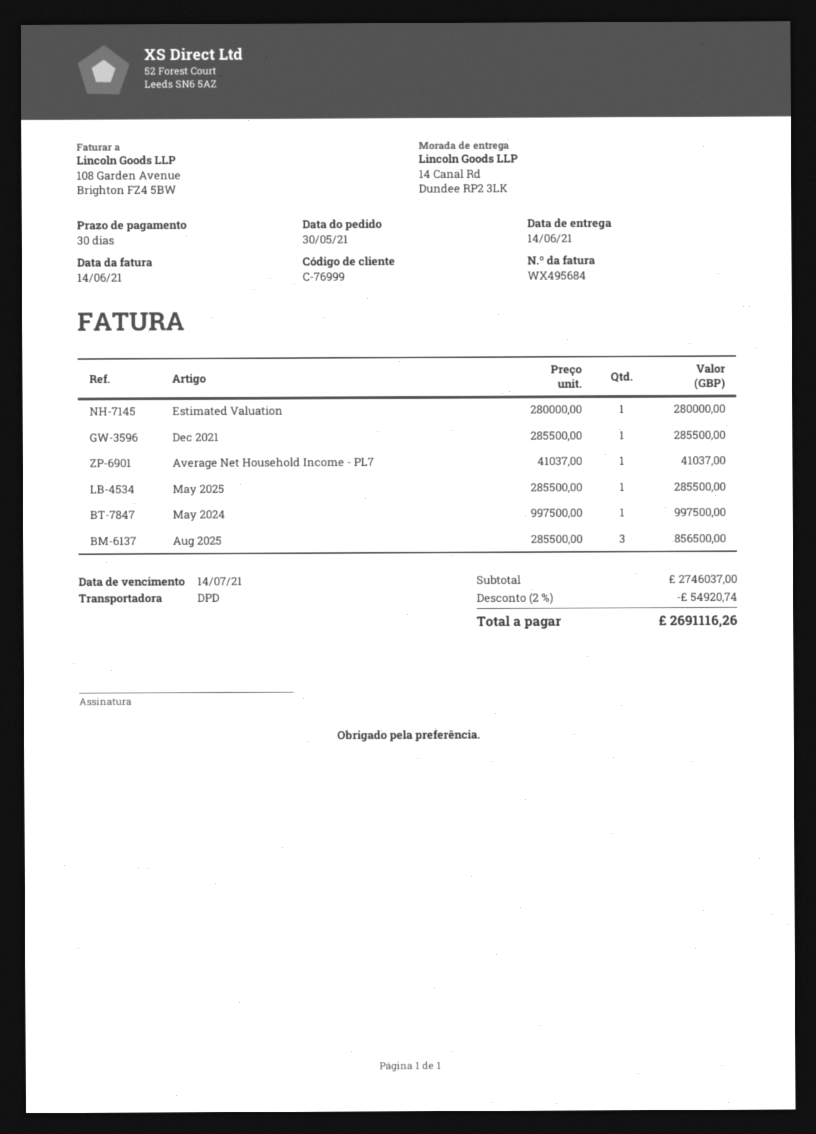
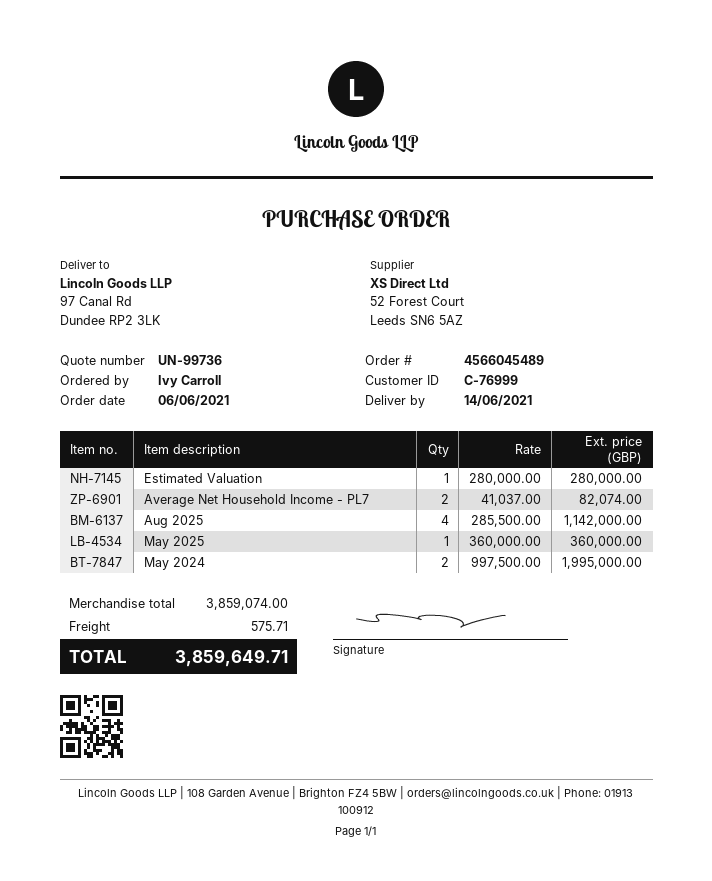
order date: 2021-05-30 -> 2021-06-06
ship to: 14 Canal Rd, Dundee RP2 3LK -> 97 Canal Rd, Dundee RP2 3LK
Dec 2021: 1 x 285500.00 = 285500.00 -> none
Average Net Household Income - PL7: 1 x 41037.00 = 41037.00 -> 2 x 41037.00 = 82074.00
May 2025: 1 x 285500.00 = 285500.00 -> 1 x 360000.00 = 360000.00
May 2024: 1 x 997500.00 = 997500.00 -> 2 x 997500.00 = 1995000.00
Aug 2025: 3 x 285500.00 = 856500.00 -> 4 x 285500.00 = 1142000.00
subtotal: 2746037.00 -> 3859074.00
discount: 2% = 54920.74 -> none
shipping: none -> 575.71
total: 2691116.26 -> 3859649.71

